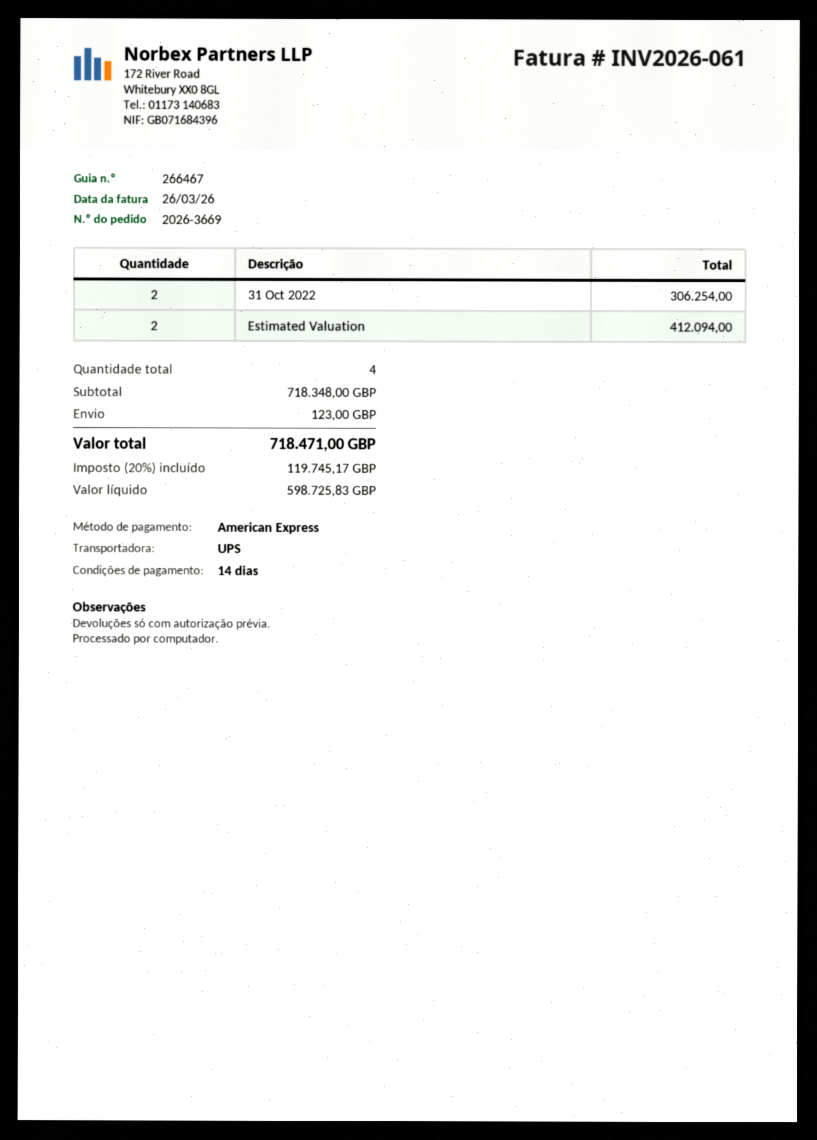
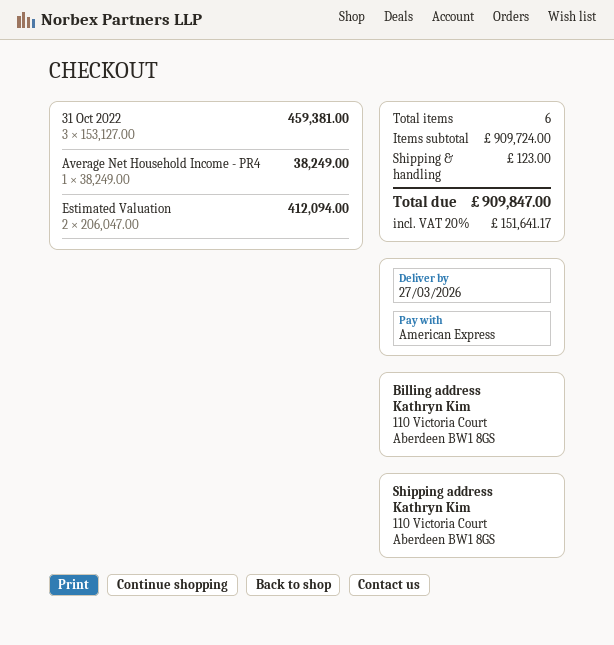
31 Oct 2022: 2 for 306254.00 -> 3 for 459381.00
Average Net Household Income - PR4: none -> 1 for 38249.00
total quantity: 4 -> 6
subtotal: 718348.00 -> 909724.00
tax: 20% = 119745.17 -> 20% = 151641.17
total: 718471.00 -> 909847.00

